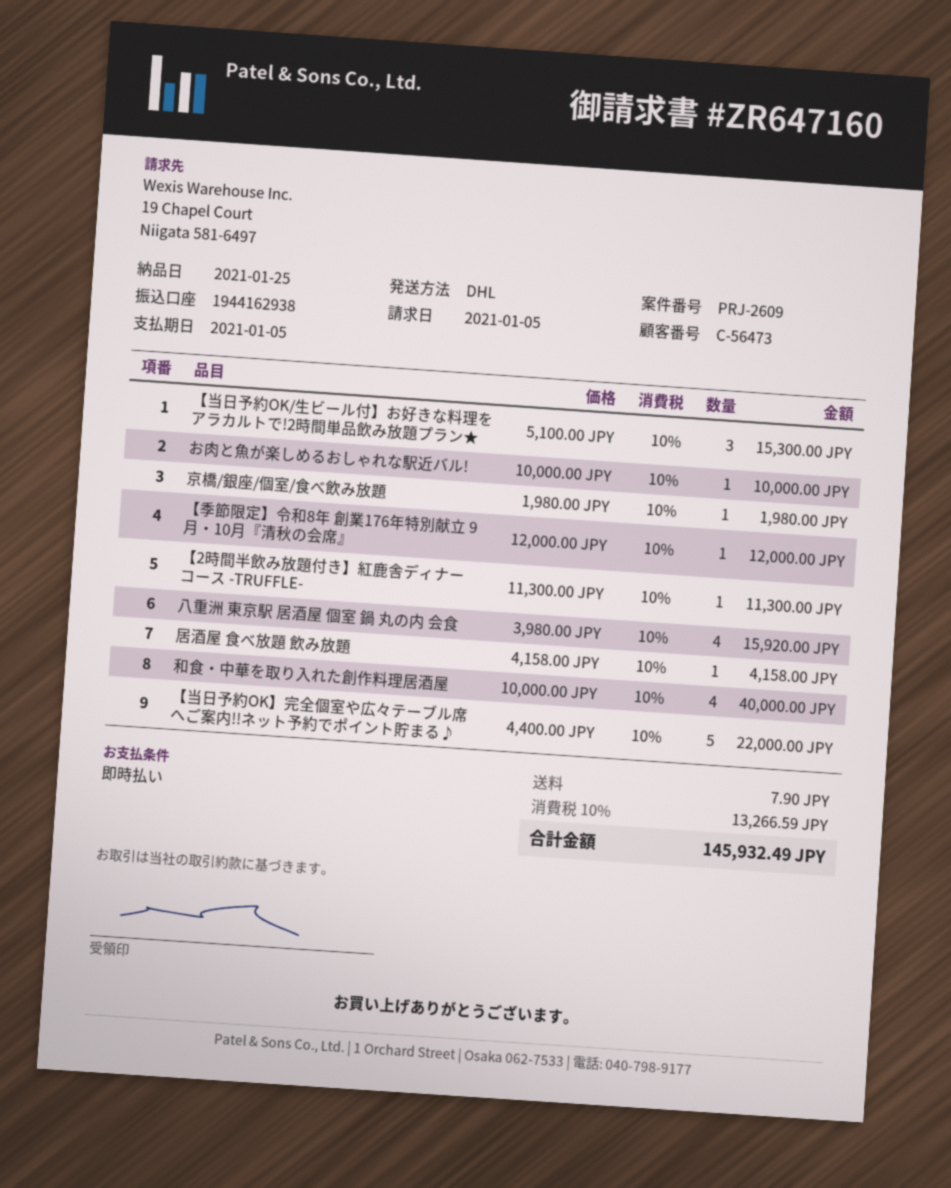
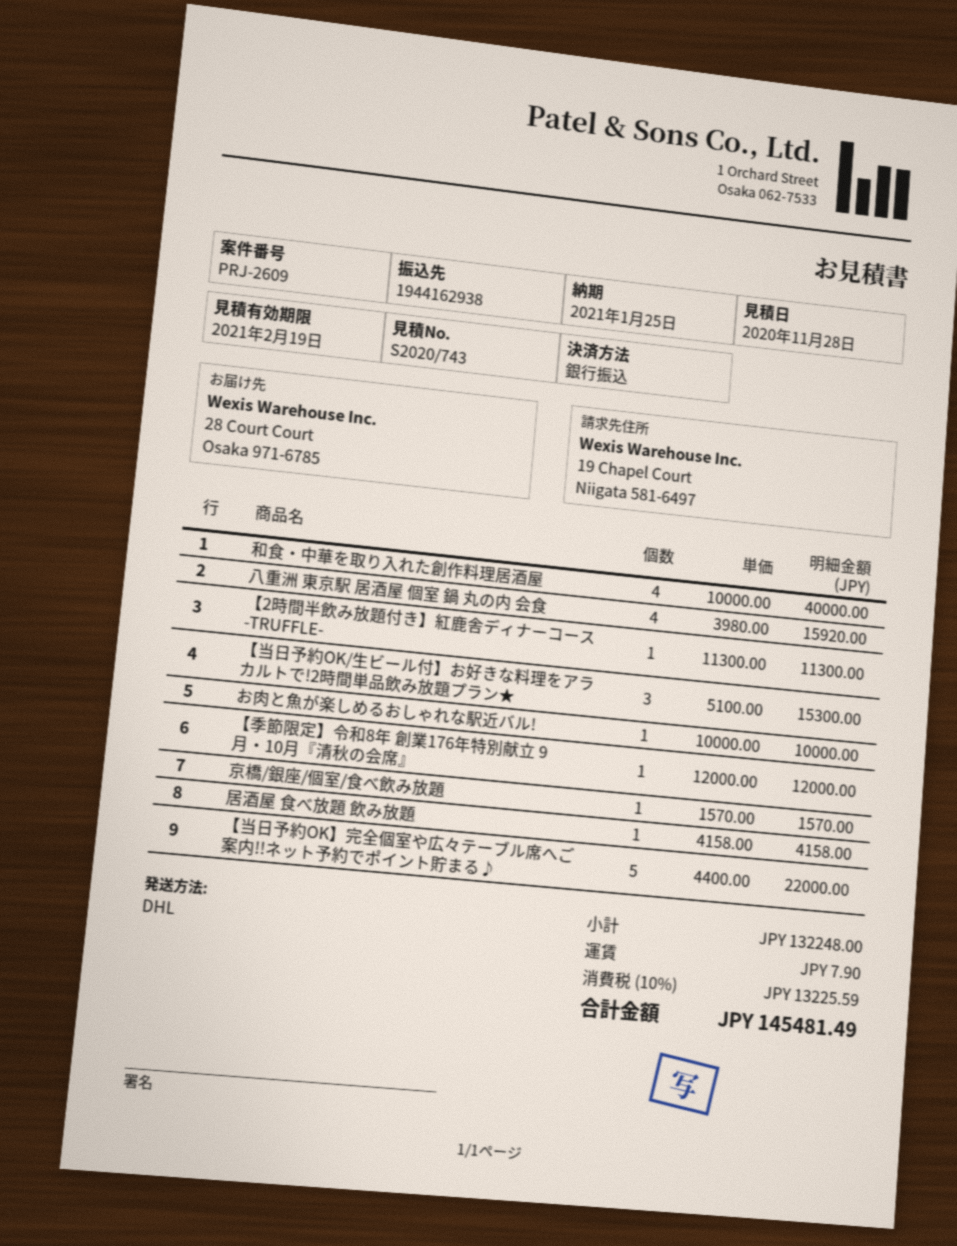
京橋/銀座/個室/食べ飲み放題: 1 x 1980.00 = 1980.00 -> 1 x 1570.00 = 1570.00
tax: 10% = 13266.59 -> 10% = 13225.59
total: 145932.49 -> 145481.49

